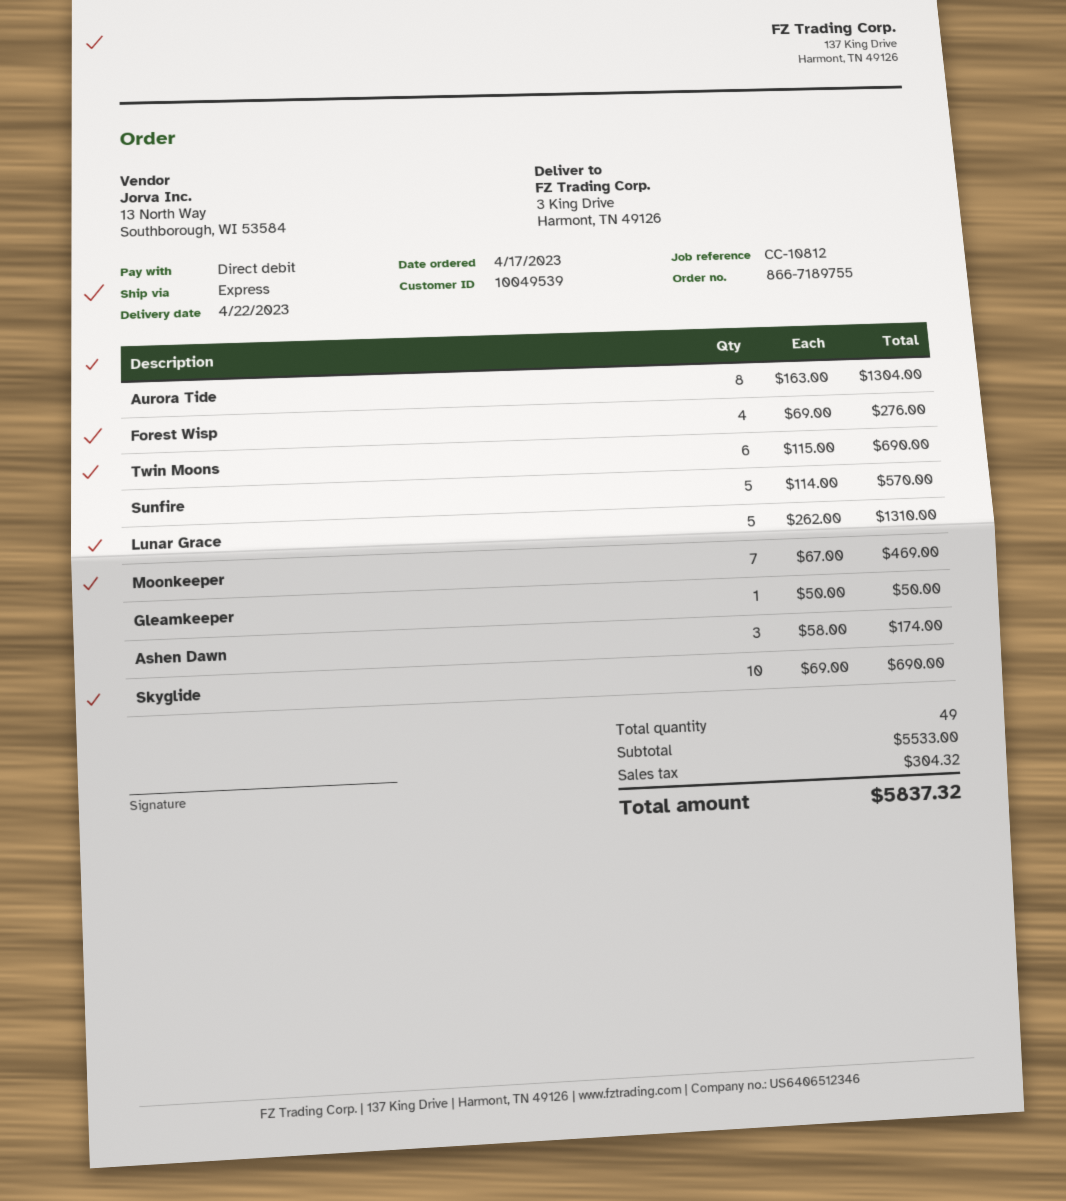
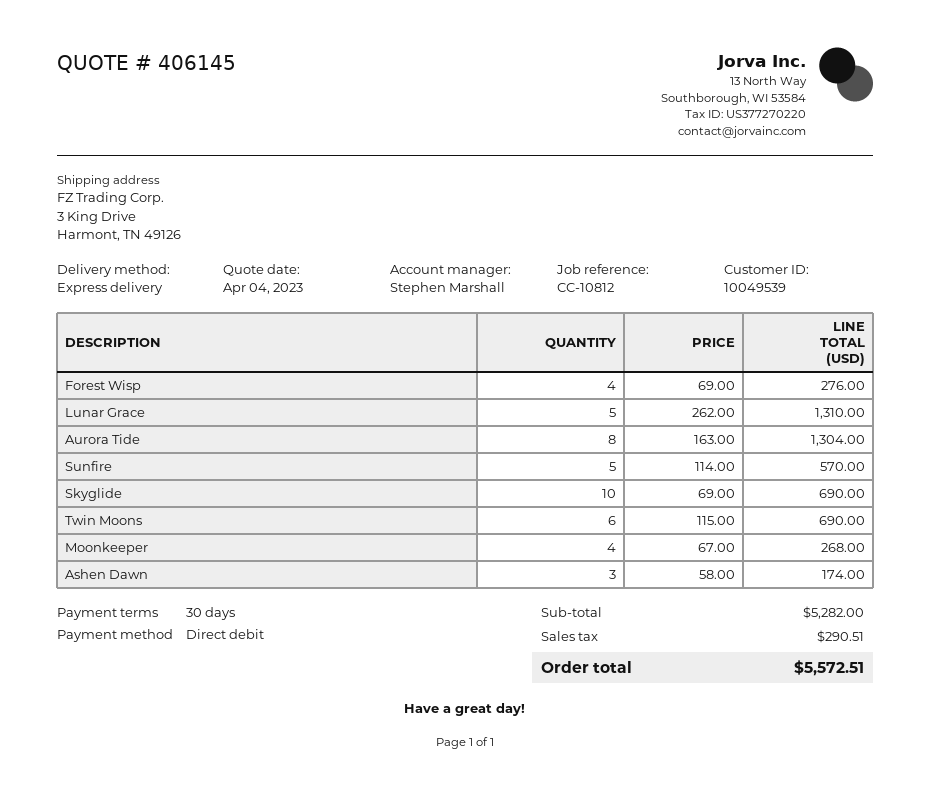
Moonkeeper: 7 x 67.00 = 469.00 -> 4 x 67.00 = 268.00
Gleamkeeper: 1 x 50.00 = 50.00 -> none
subtotal: 5533.00 -> 5282.00
tax: 304.32 -> 290.51
total: 5837.32 -> 5572.51

